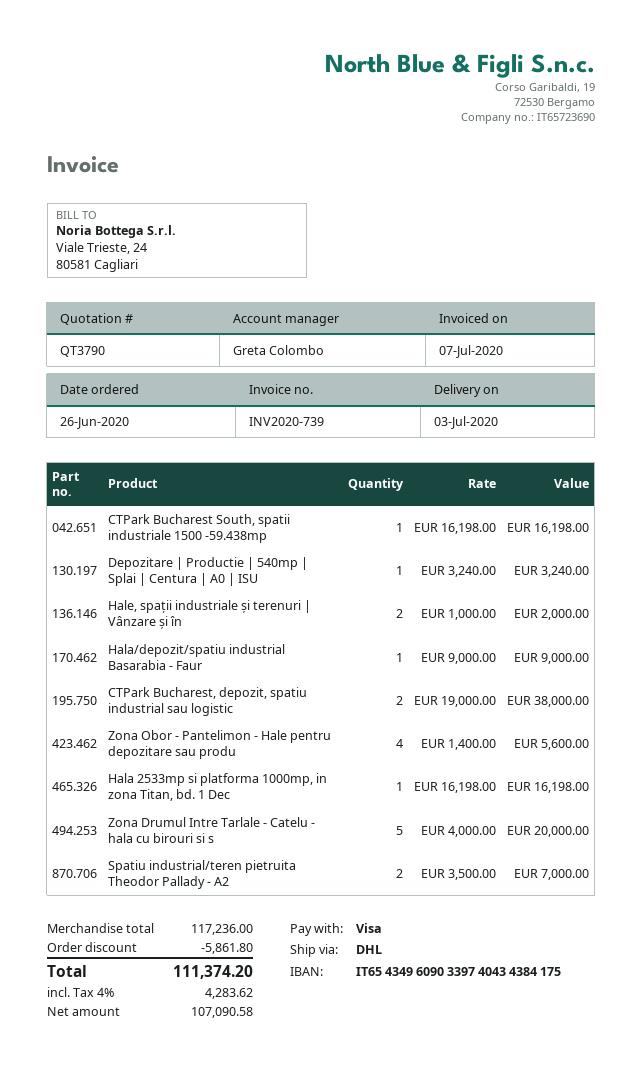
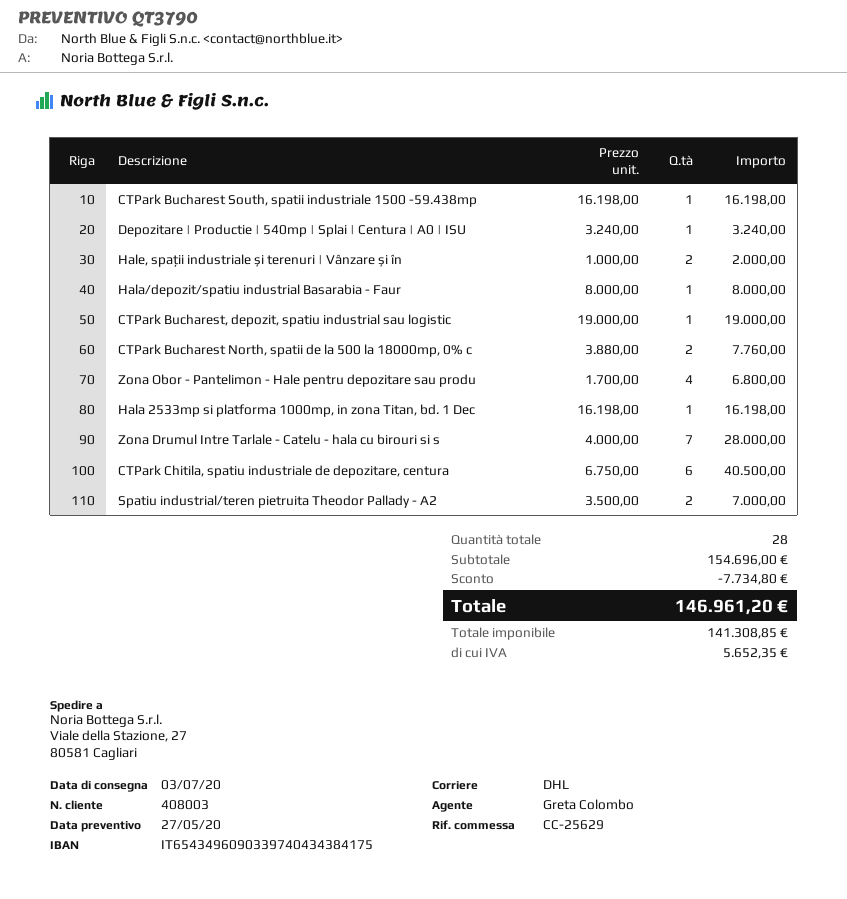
Hala/depozit/spatiu industrial Basarabia - Faur: 1 x 9000.00 = 9000.00 -> 1 x 8000.00 = 8000.00
CTPark Bucharest, depozit, spatiu industrial sau logistic: 2 x 19000.00 = 38000.00 -> 1 x 19000.00 = 19000.00
Zona Obor - Pantelimon - Hale pentru depozitare sau produ: 4 x 1400.00 = 5600.00 -> 4 x 1700.00 = 6800.00
Zona Drumul Intre Tarlale - Catelu - hala cu birouri si s: 5 x 4000.00 = 20000.00 -> 7 x 4000.00 = 28000.00
CTPark Bucharest North, spatii de la 500 la 18000mp, 0% c: none -> 2 x 3880.00 = 7760.00
CTPark Chitila, spatiu industriale de depozitare, centura: none -> 6 x 6750.00 = 40500.00
subtotal: 117236.00 -> 154696.00
discount: 5861.80 -> 7734.80
net: 107090.58 -> 141308.85
tax: 4283.62 -> 5652.35
total: 111374.20 -> 146961.20

